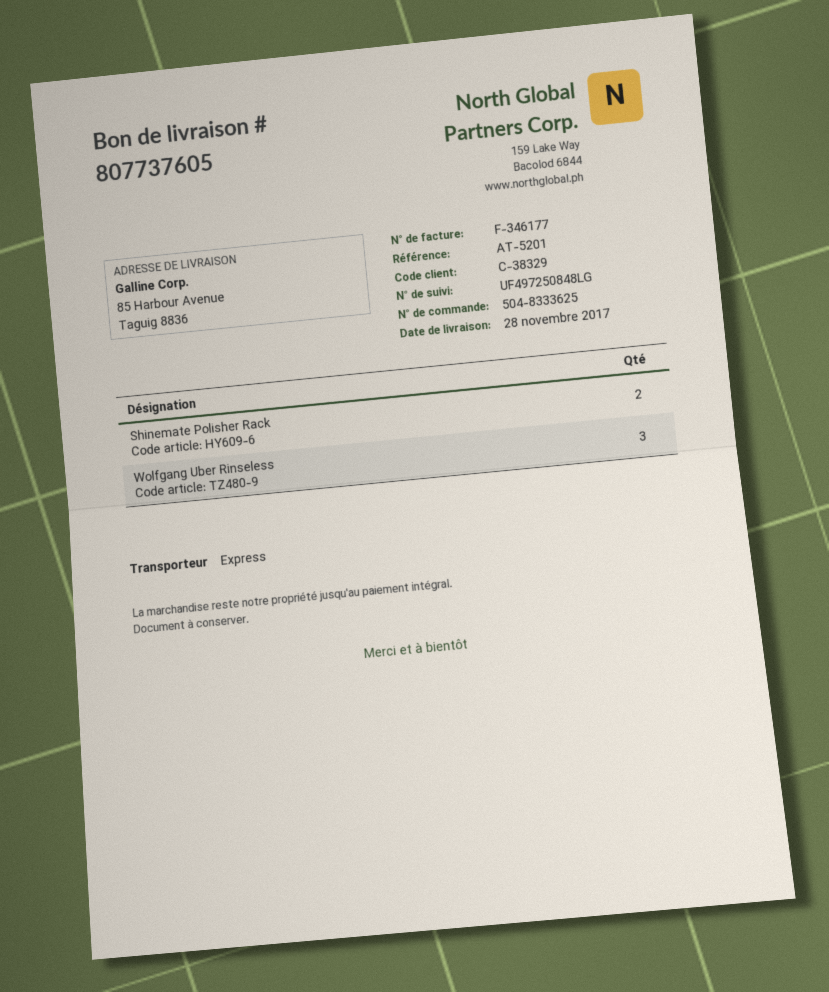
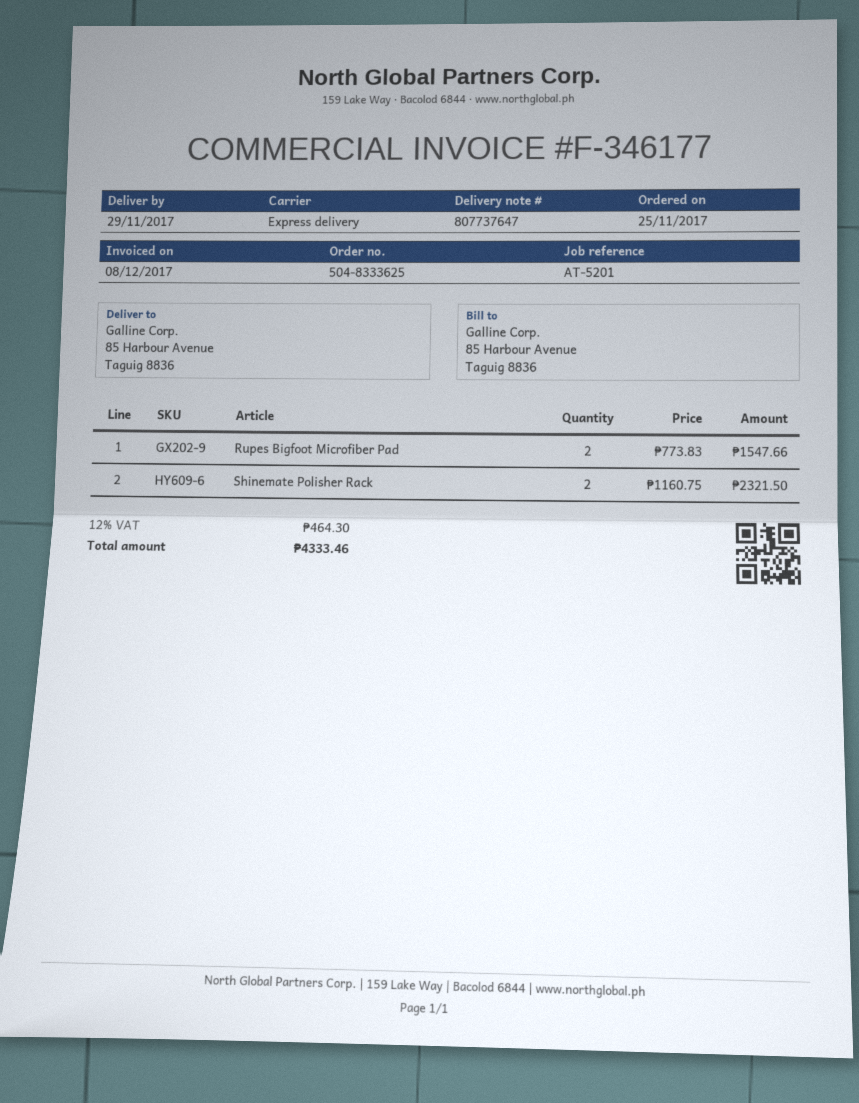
delivery note number: 807737605 -> 807737647
delivery date: 2017-11-28 -> 2017-11-29
Wolfgang Uber Rinseless: 3 -> none
Rupes Bigfoot Microfiber Pad: none -> 2

